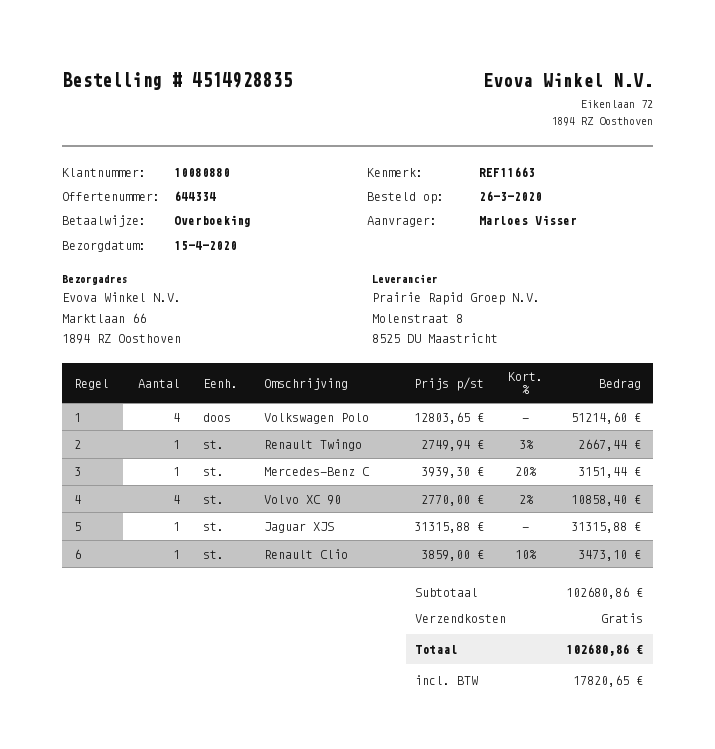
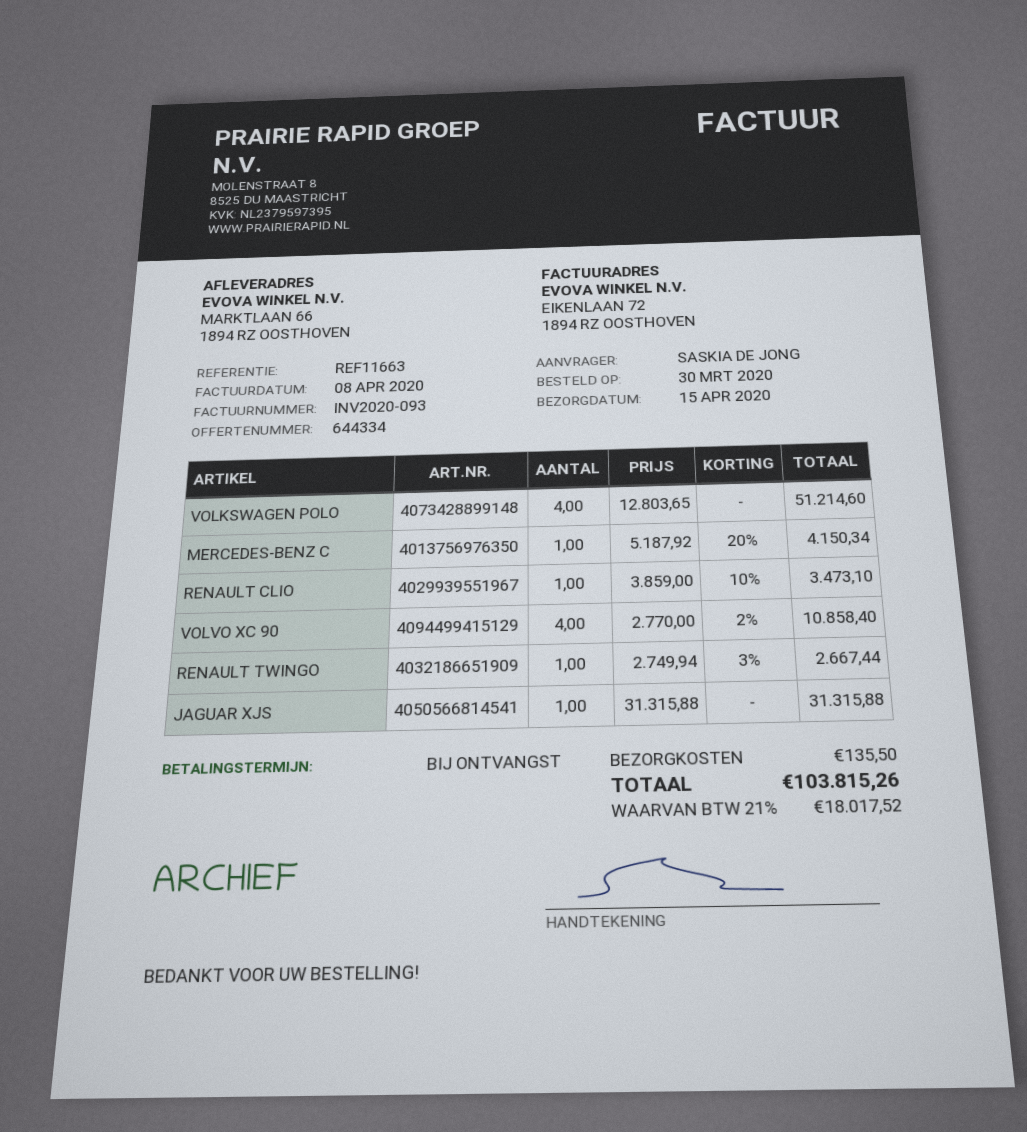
order date: 2020-03-26 -> 2020-03-30
ordered by: Marloes Visser -> SASKIA DE JONG
Mercedes-Benz C: 1 x 3939.30 - 20% = 3151.44 -> 1 x 5187.92 - 20% = 4150.34
shipping: 0.00 -> 135.50
tax: 17820.65 -> 18017.52
total: 102680.86 -> 103815.26

